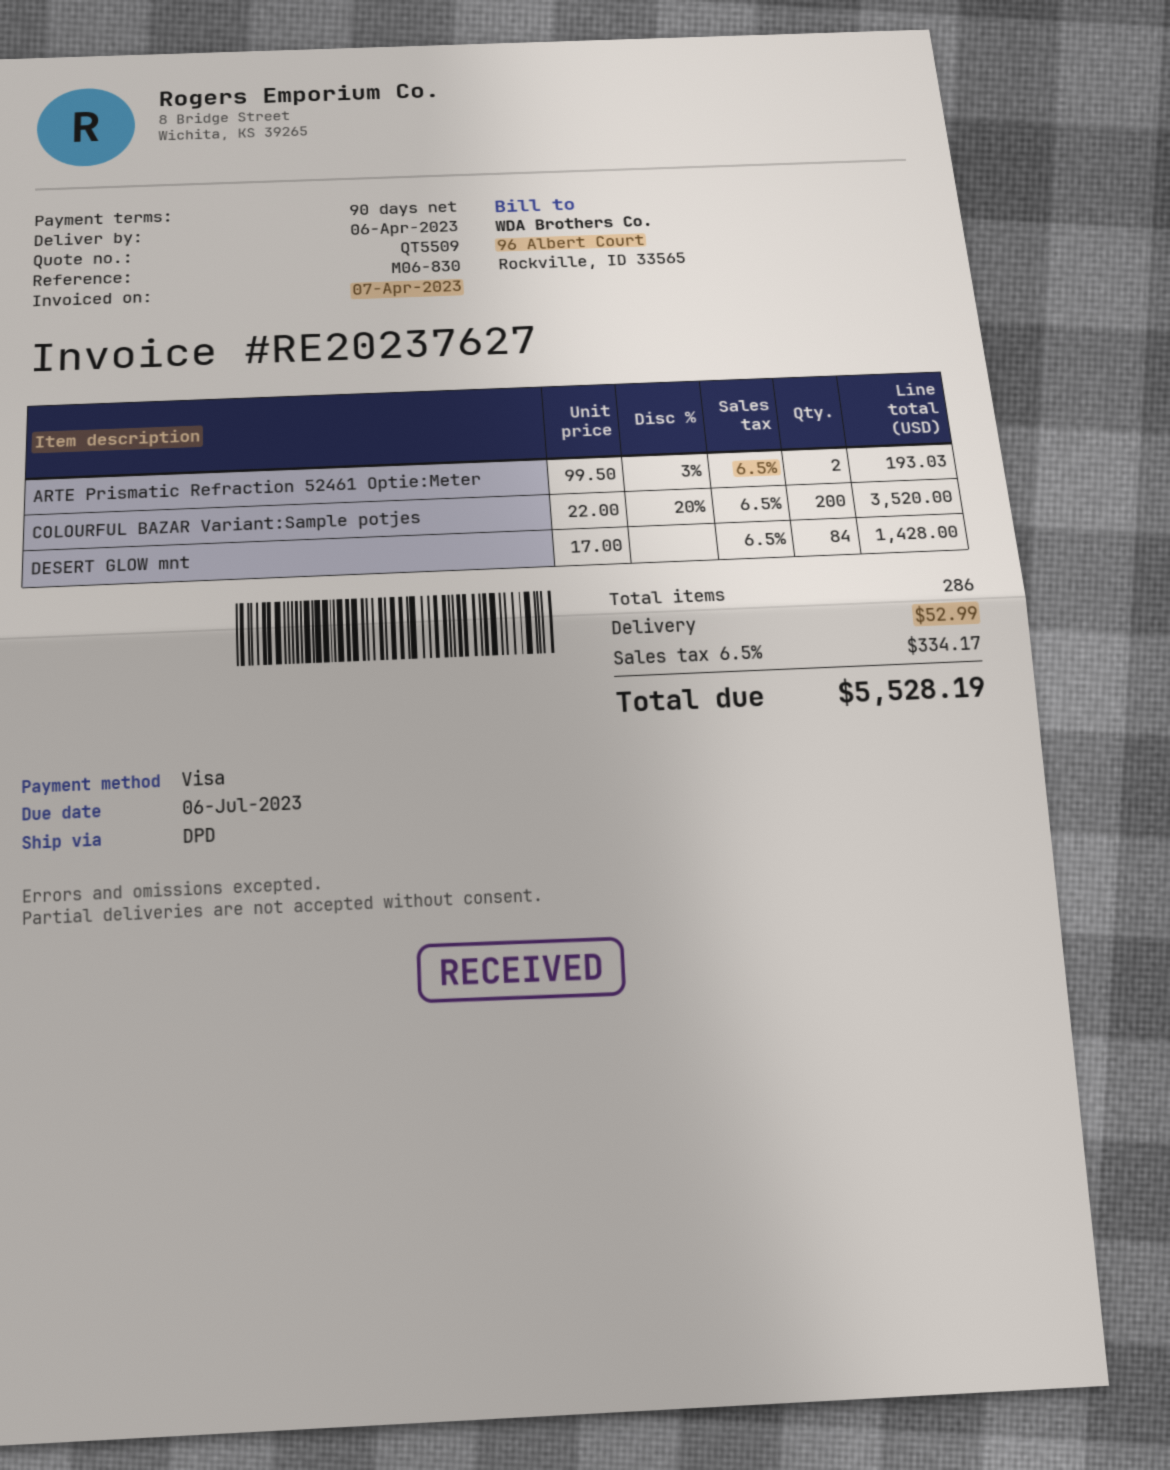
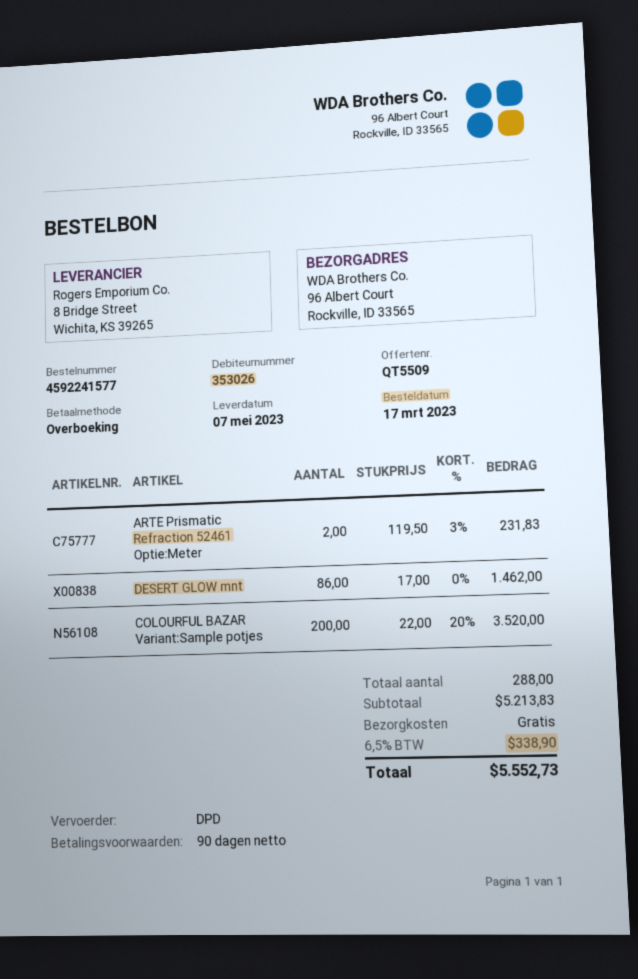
delivery date: 2023-04-06 -> 2023-05-07
payment method: Visa -> bank transfer
ARTE Prismatic Refraction 52461 Optie:Meter: 2 x 99.50 - 3% = 193.03 -> 2 x 119.50 - 3% = 231.83
DESERT GLOW mnt: 84 x 17.00 = 1428.00 -> 86 x 17.00 = 1462.00
total quantity: 286 -> 288
shipping: 52.99 -> 0.00
tax: 6.5% = 334.17 -> 6.5% = 338.90
total: 5528.19 -> 5552.73

